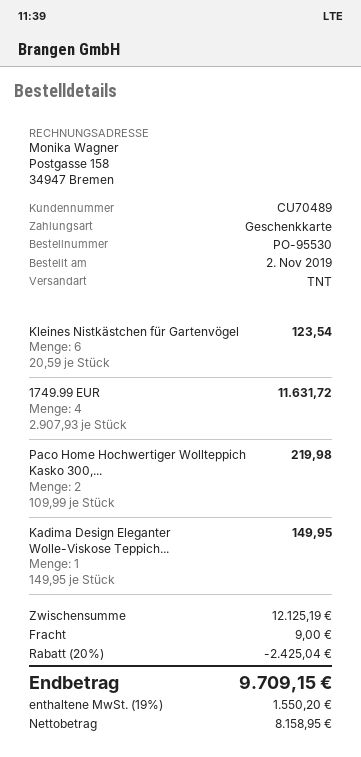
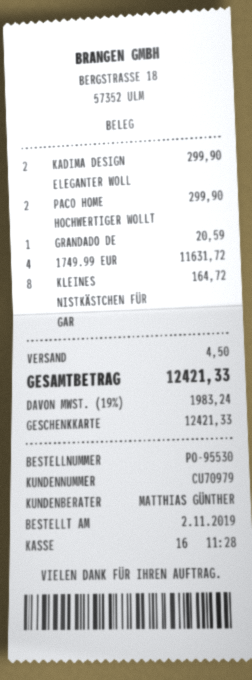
customer number: CU70489 -> CU70979
Kleines Nistkästchen für Gartenvögel: 6 for 123.54 -> 8 for 164.72
Paco Home Hochwertiger Wollteppich Kasko 300,...: 2 for 219.98 -> 2 for 299.90
Kadima Design Eleganter Wolle-Viskose Teppich...: 1 for 149.95 -> 2 for 299.90
GRANDADO DE: none -> 1 for 20.59
discount: 20% = 2425.04 -> none
shipping: 9.00 -> 4.50
tax: 19% = 1550.20 -> 19% = 1983.24
total: 9709.15 -> 12421.33

